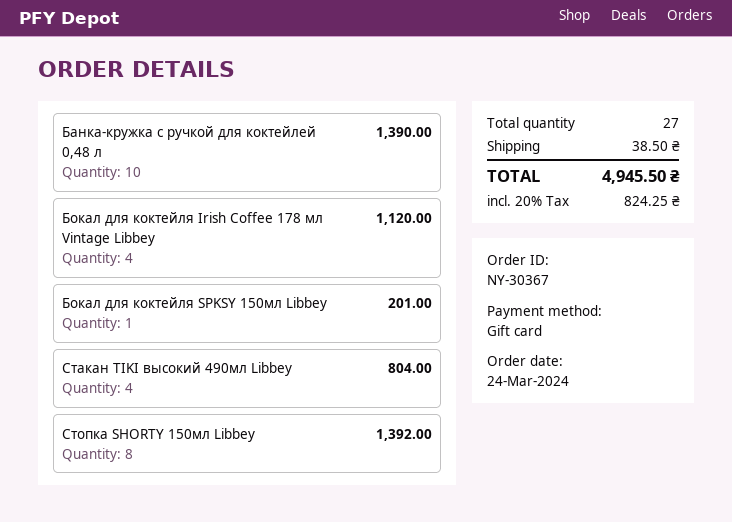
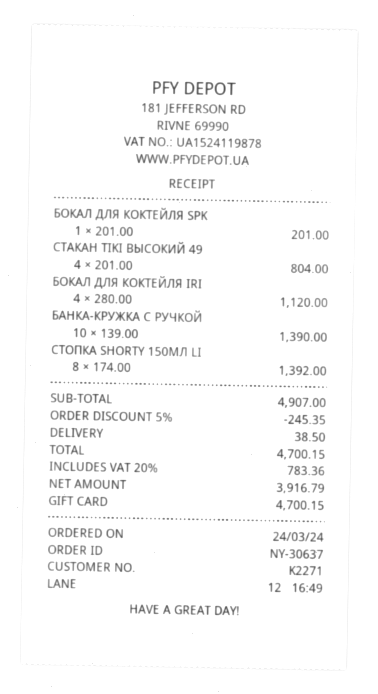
order number: NY-30367 -> NY-30637
discount: none -> 5% = 245.35
tax: 20% = 824.25 -> 20% = 783.36
total: 4945.50 -> 4700.15

